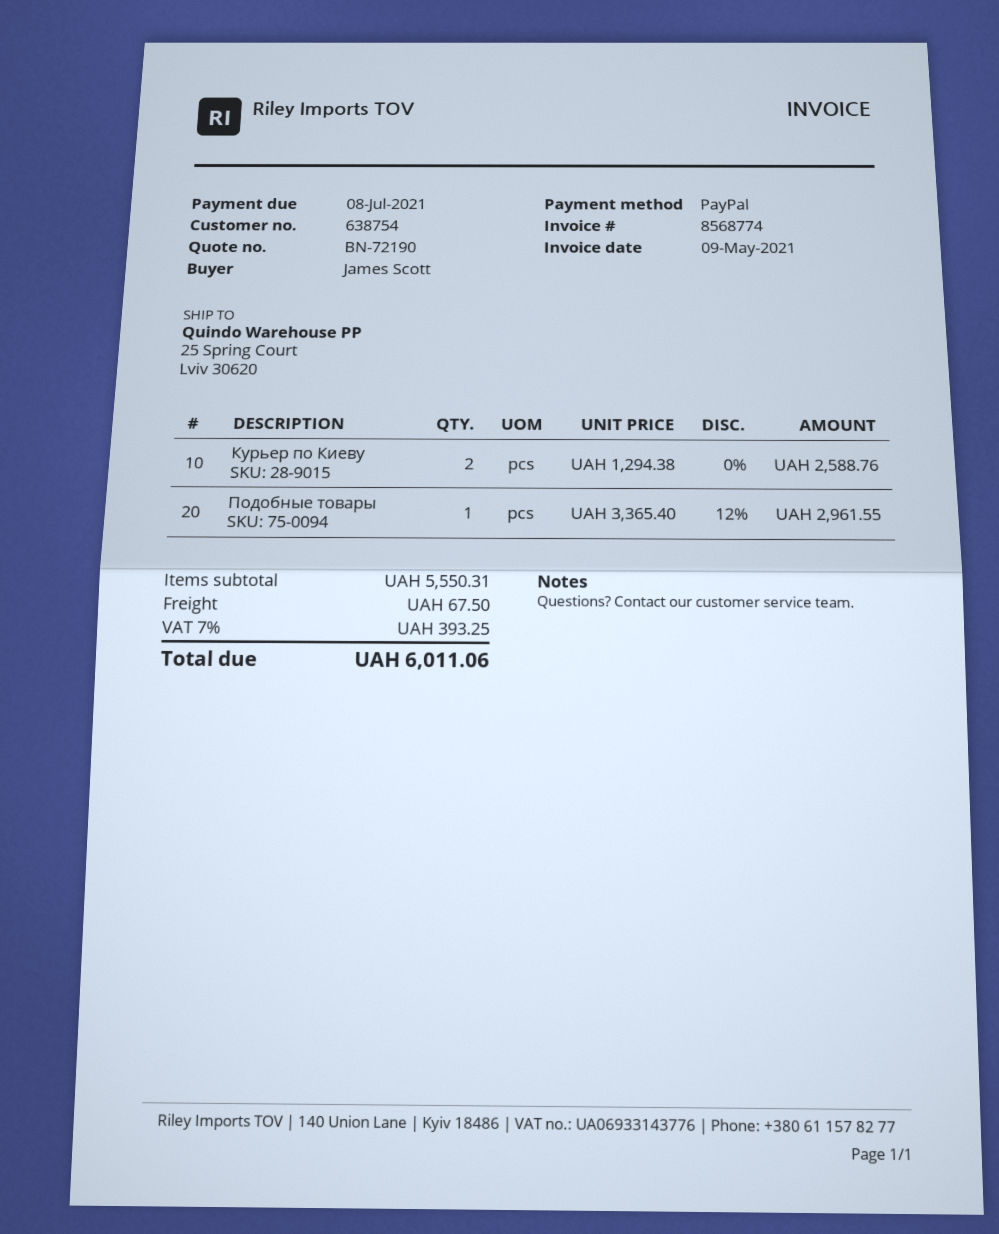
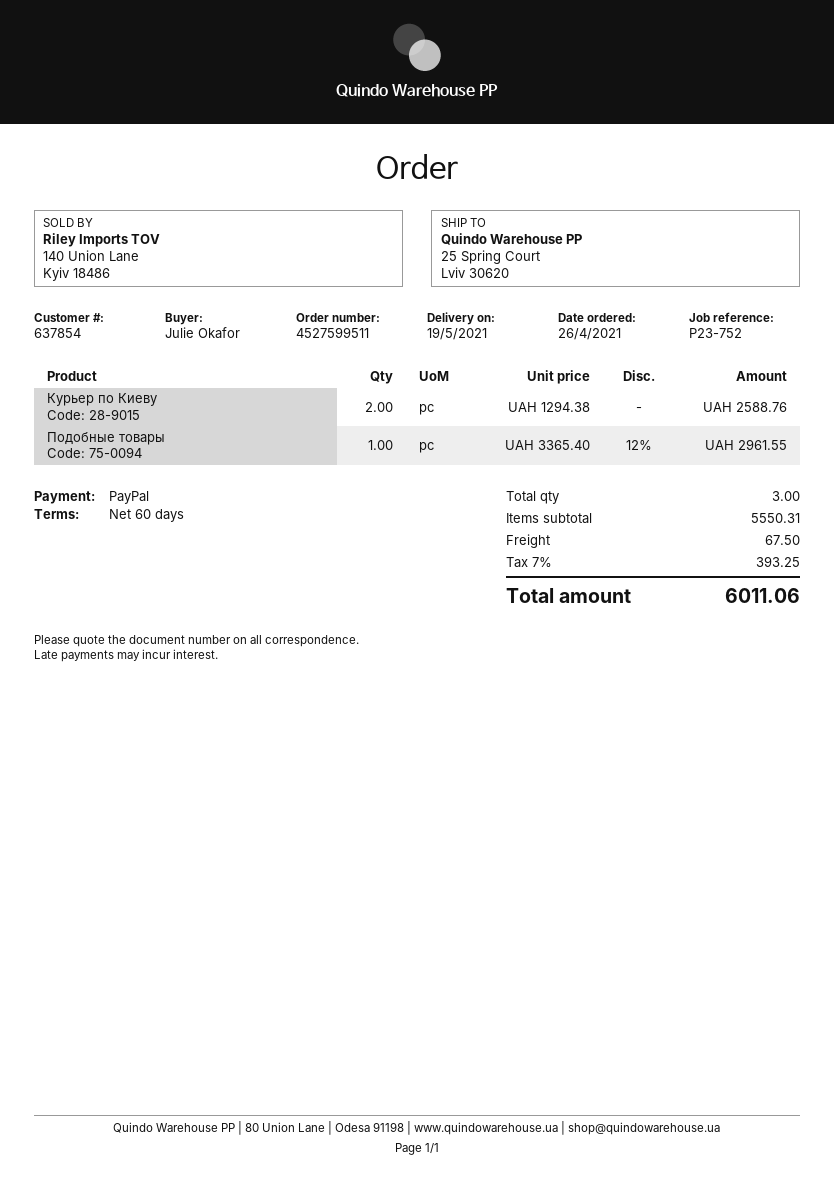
customer number: 638754 -> 637854
ordered by: James Scott -> Julie Okafor

